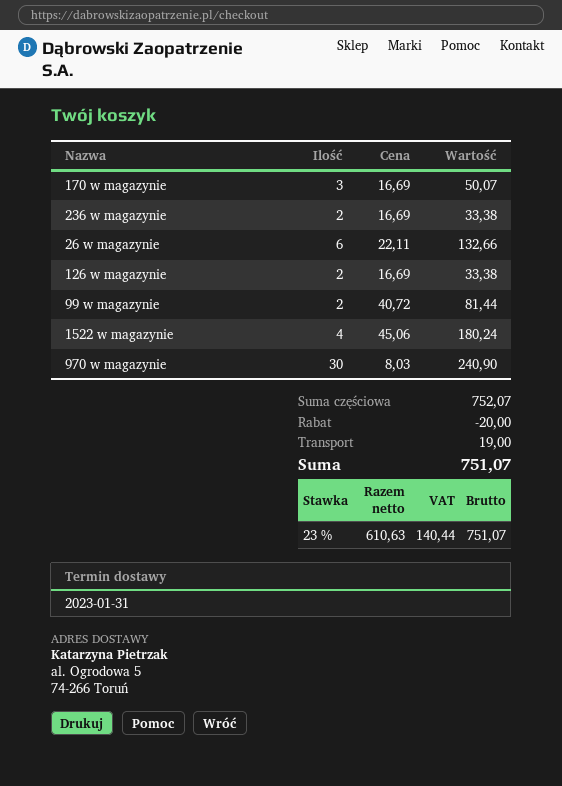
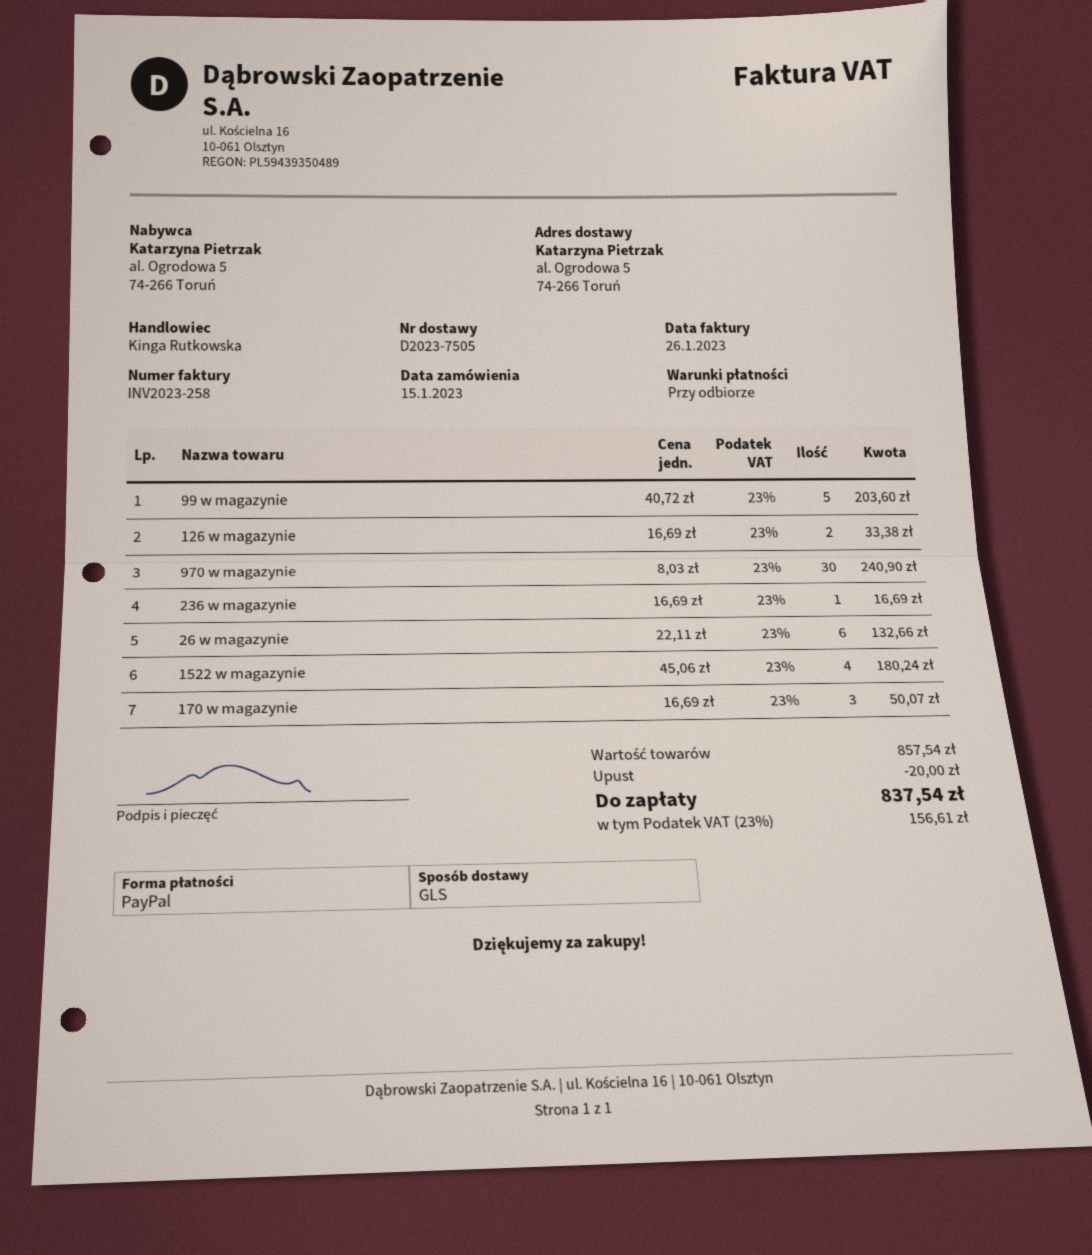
236 w magazynie: 2 x 16.69 = 33.38 -> 1 x 16.69 = 16.69
99 w magazynie: 2 x 40.72 = 81.44 -> 5 x 40.72 = 203.60
subtotal: 752.07 -> 857.54
shipping: 19.00 -> none
tax: 23% = 140.44 -> 23% = 156.61
total: 751.07 -> 837.54

